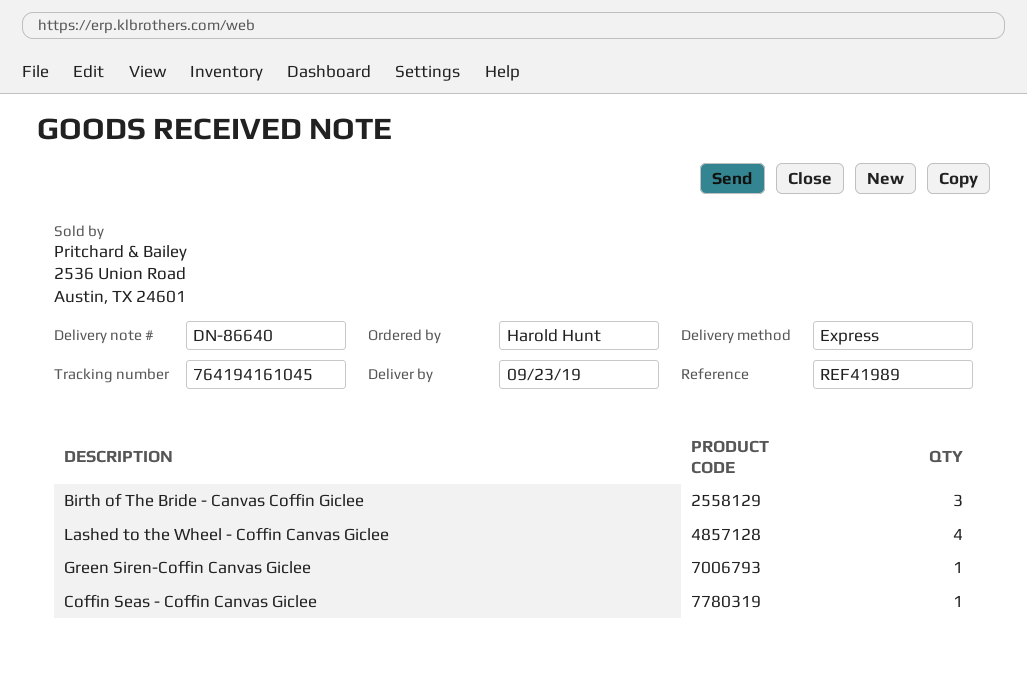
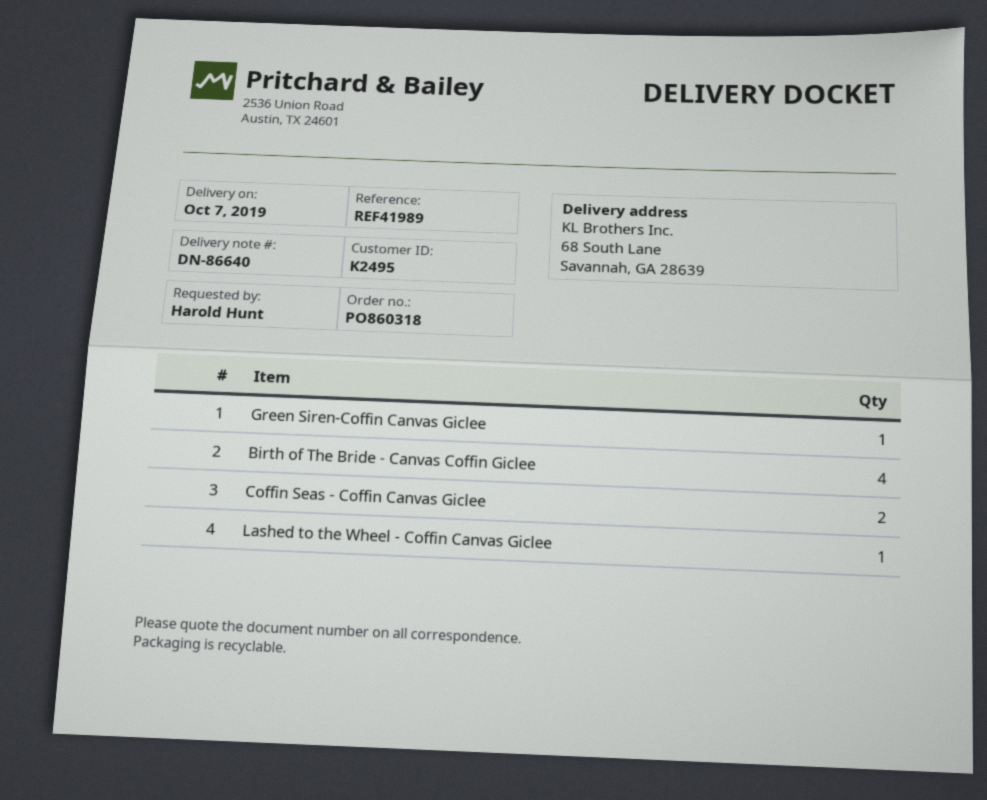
delivery date: 2019-09-23 -> 2019-10-07
Birth of The Bride - Canvas Coffin Giclee: 3 -> 4
Lashed to the Wheel - Coffin Canvas Giclee: 4 -> 1
Coffin Seas - Coffin Canvas Giclee: 1 -> 2

